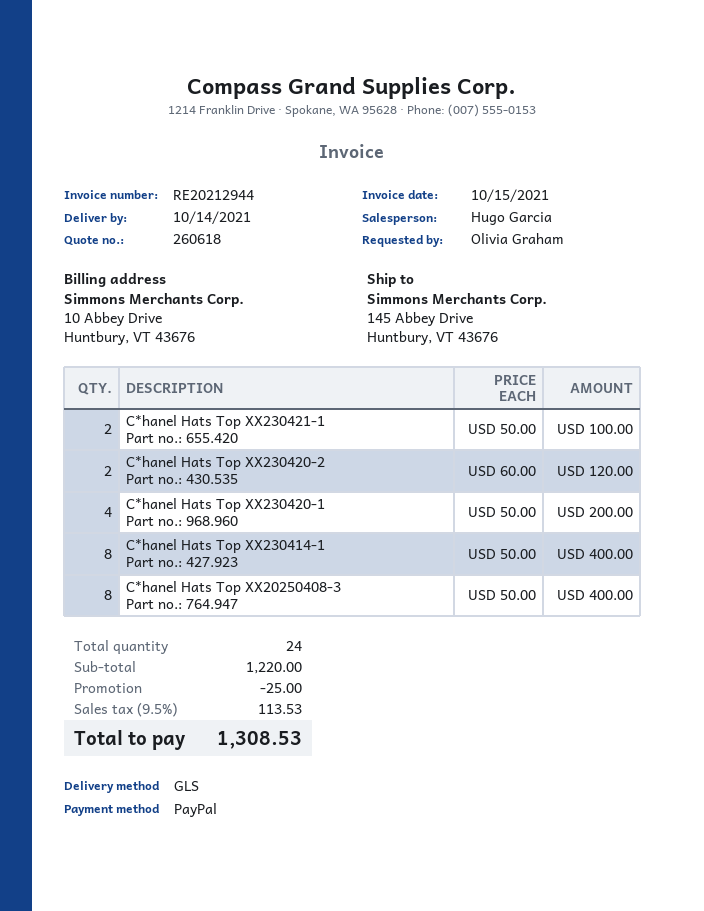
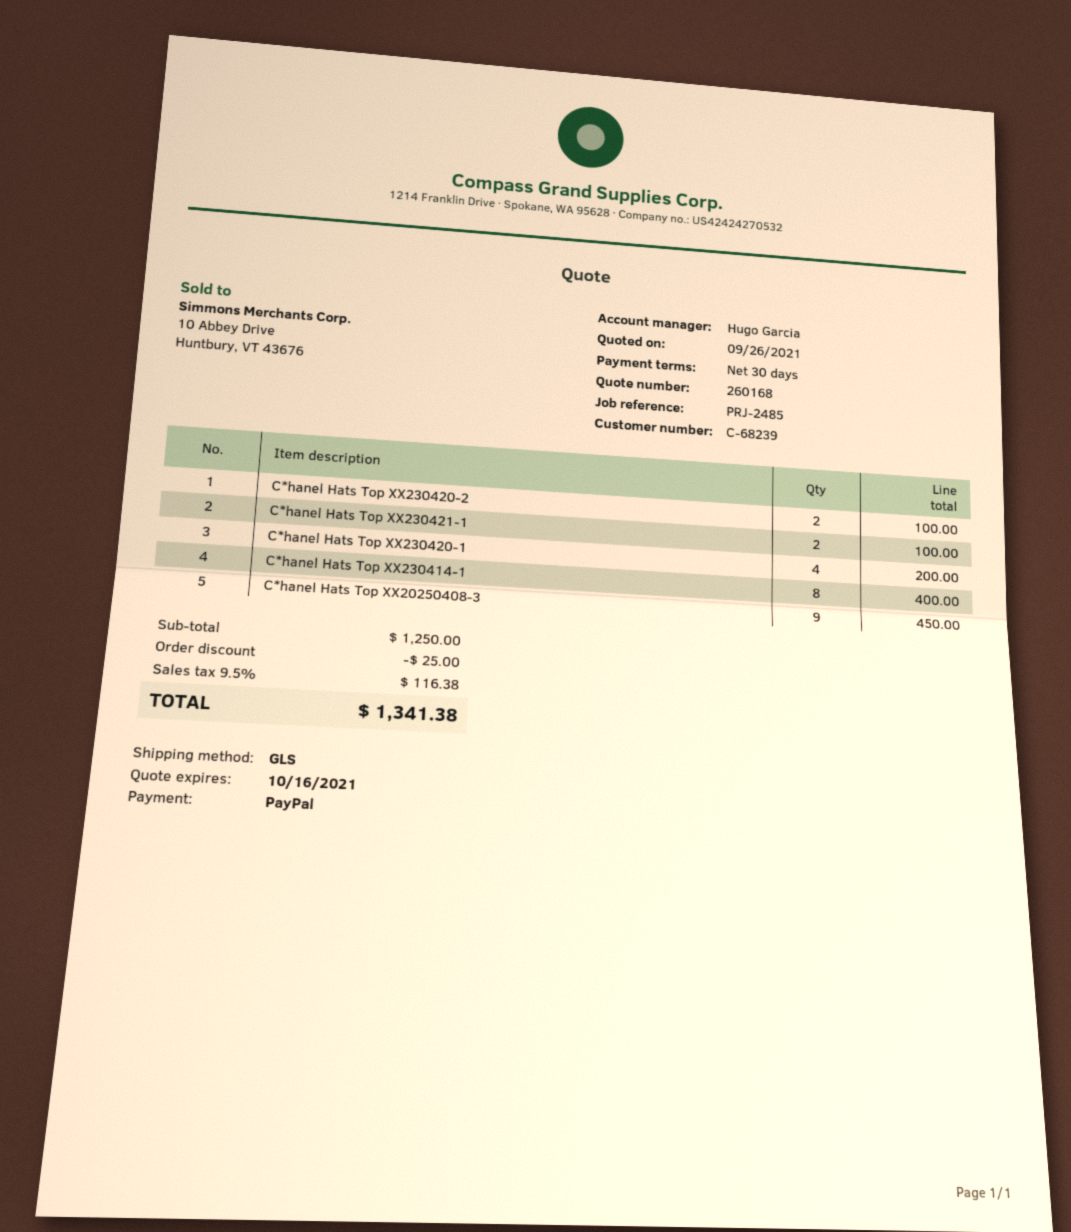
quote number: 260618 -> 260168
C*hanel Hats Top XX230420-2: 2 for 120.00 -> 2 for 100.00
C*hanel Hats Top XX20250408-3: 8 for 400.00 -> 9 for 450.00
subtotal: 1220.00 -> 1250.00
tax: 9.5% = 113.53 -> 9.5% = 116.38
total: 1308.53 -> 1341.38

